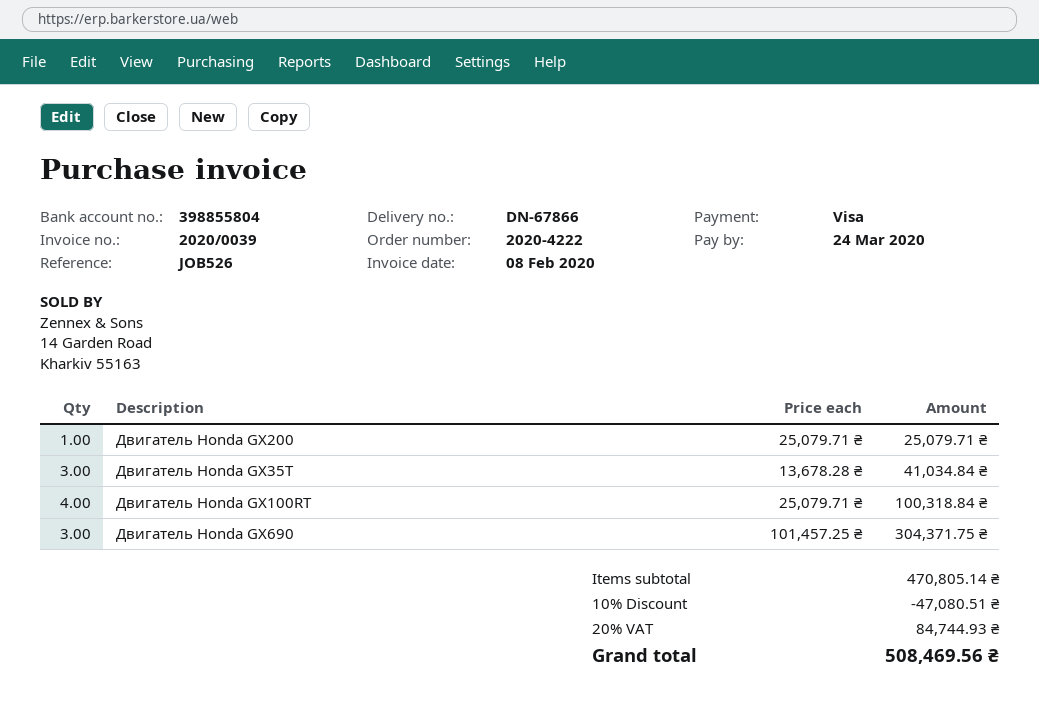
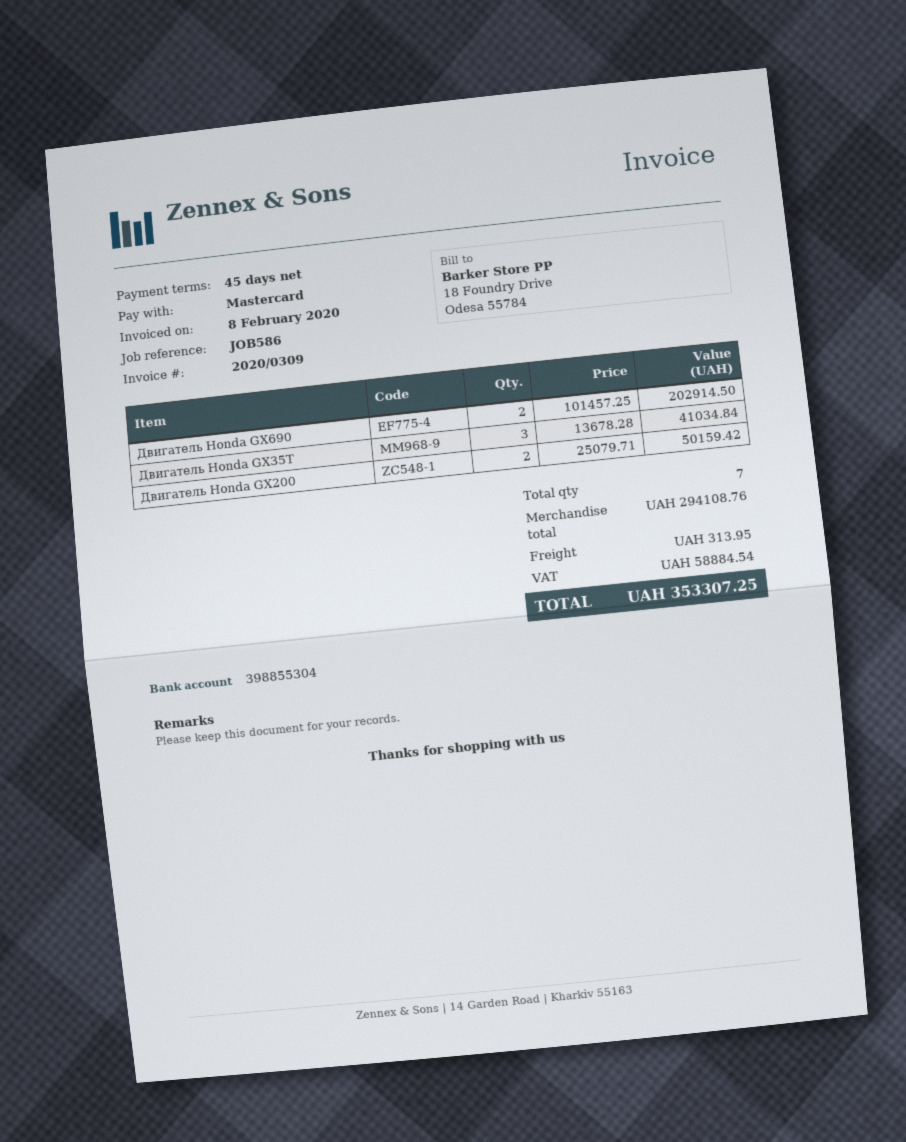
invoice number: 2020/0039 -> 2020/0309
reference: JOB526 -> JOB586
payment method: Visa -> Mastercard
bank account: 398855804 -> 398855304
Двигатель Honda GX200: 1 x 25079.71 = 25079.71 -> 2 x 25079.71 = 50159.42
Двигатель Honda GX100RT: 4 x 25079.71 = 100318.84 -> none
Двигатель Honda GX690: 3 x 101457.25 = 304371.75 -> 2 x 101457.25 = 202914.50
subtotal: 470805.14 -> 294108.76
discount: 10% = 47080.51 -> none
shipping: none -> 313.95
tax: 84744.93 -> 58884.54
total: 508469.56 -> 353307.25

